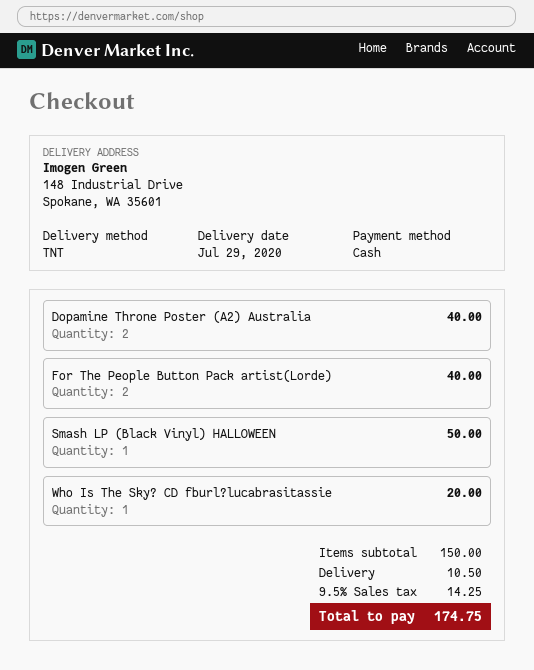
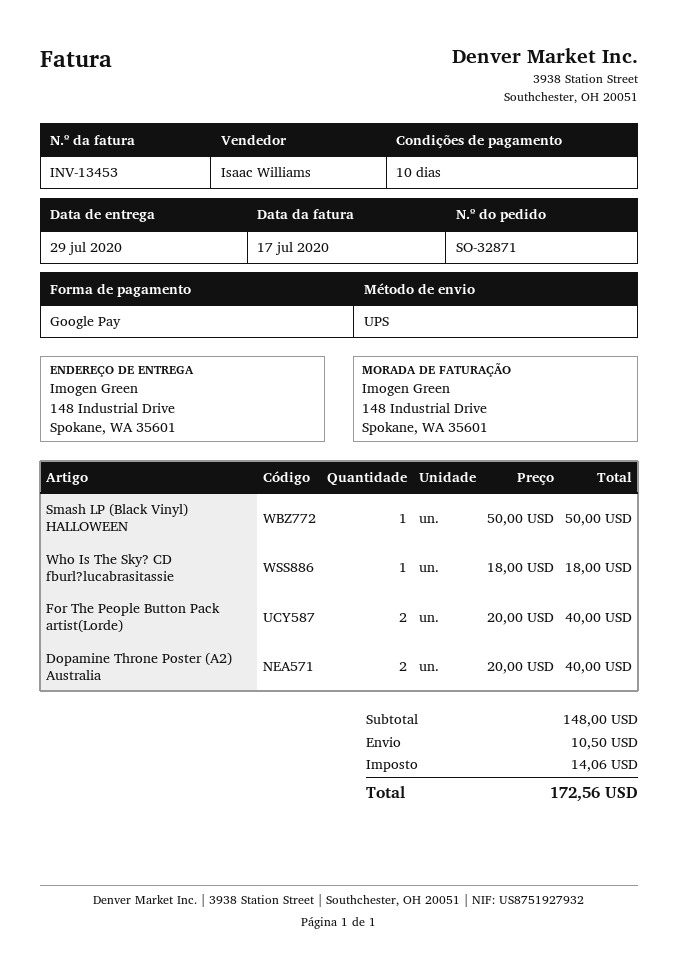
payment method: cash -> Google Pay
shipping method: TNT -> UPS
Who Is The Sky? CD fburl?lucabrasitassie: 1 for 20.00 -> 1 for 18.00
subtotal: 150.00 -> 148.00
tax: 14.25 -> 14.06
total: 174.75 -> 172.56

